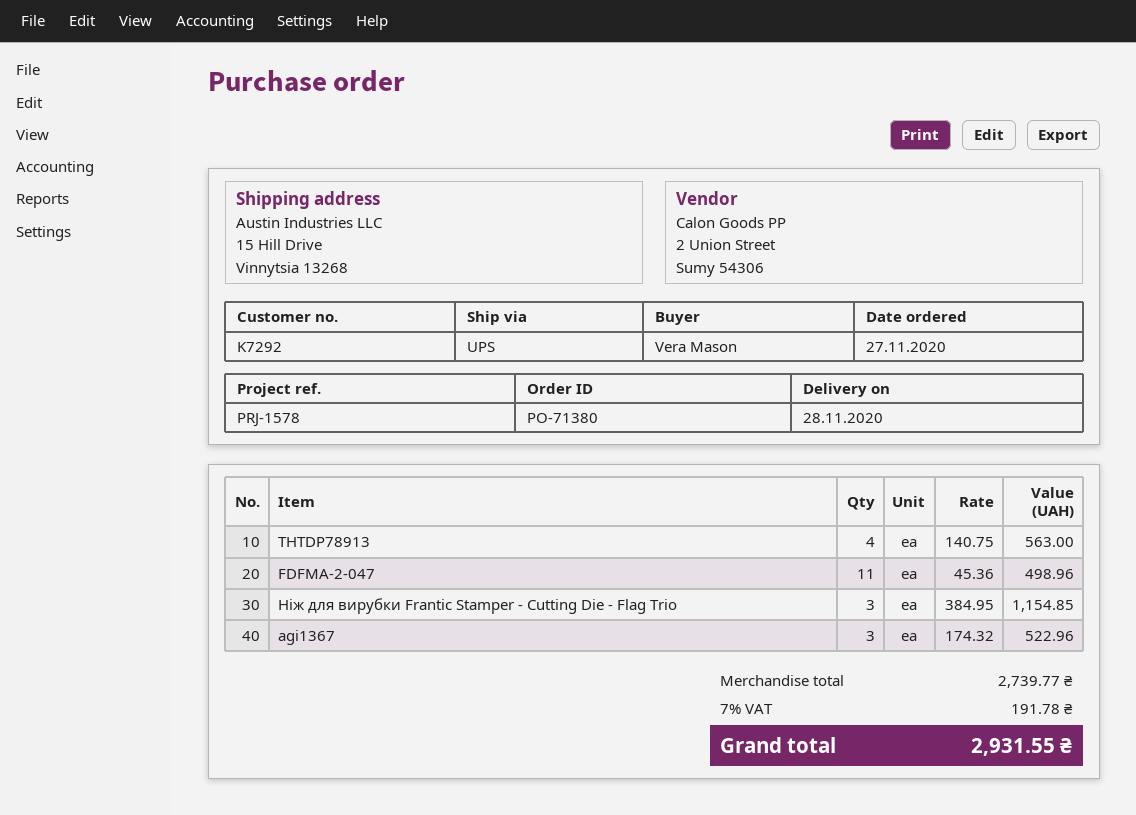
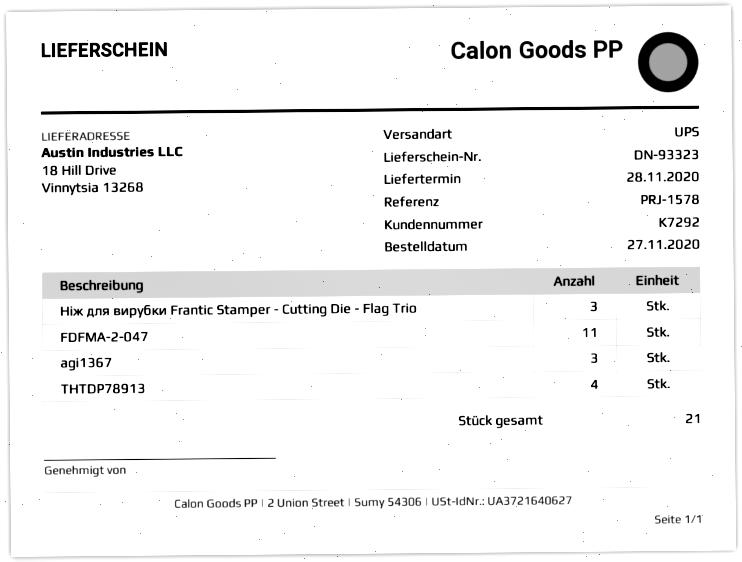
ship to: 15 Hill Drive, Vinnytsia 13268 -> 18 Hill Drive, Vinnytsia 13268

